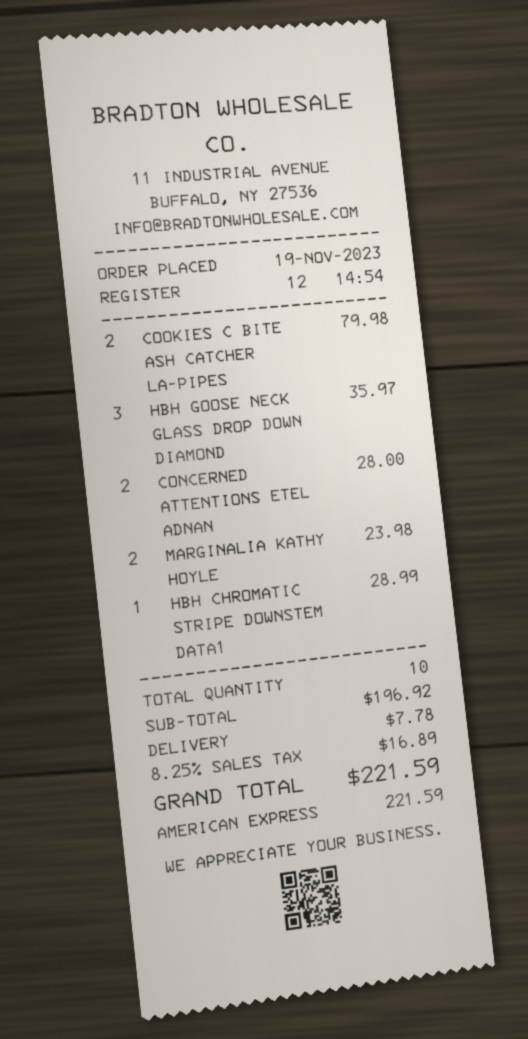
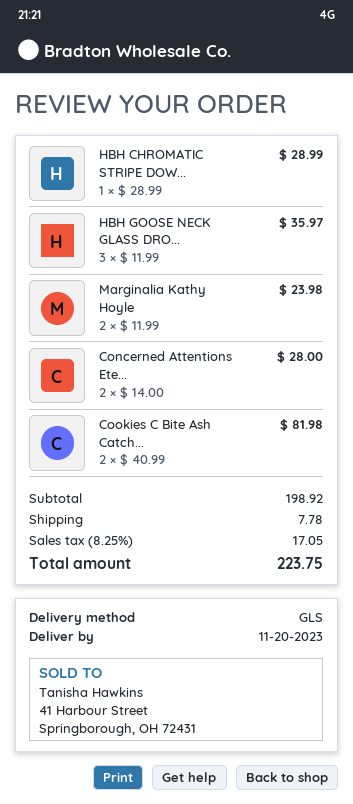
COOKIES C BITE ASH CATCHER LA-PIPES: 2 for 79.98 -> 2 for 81.98
subtotal: 196.92 -> 198.92
tax: 8.25% = 16.89 -> 8.25% = 17.05
total: 221.59 -> 223.75

